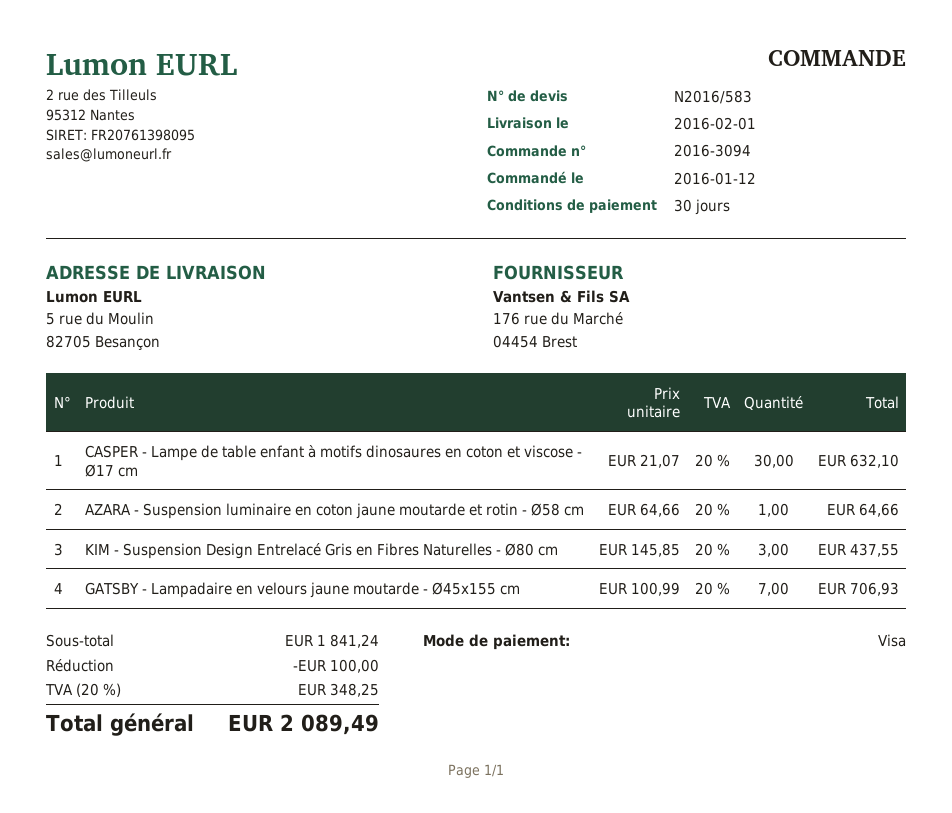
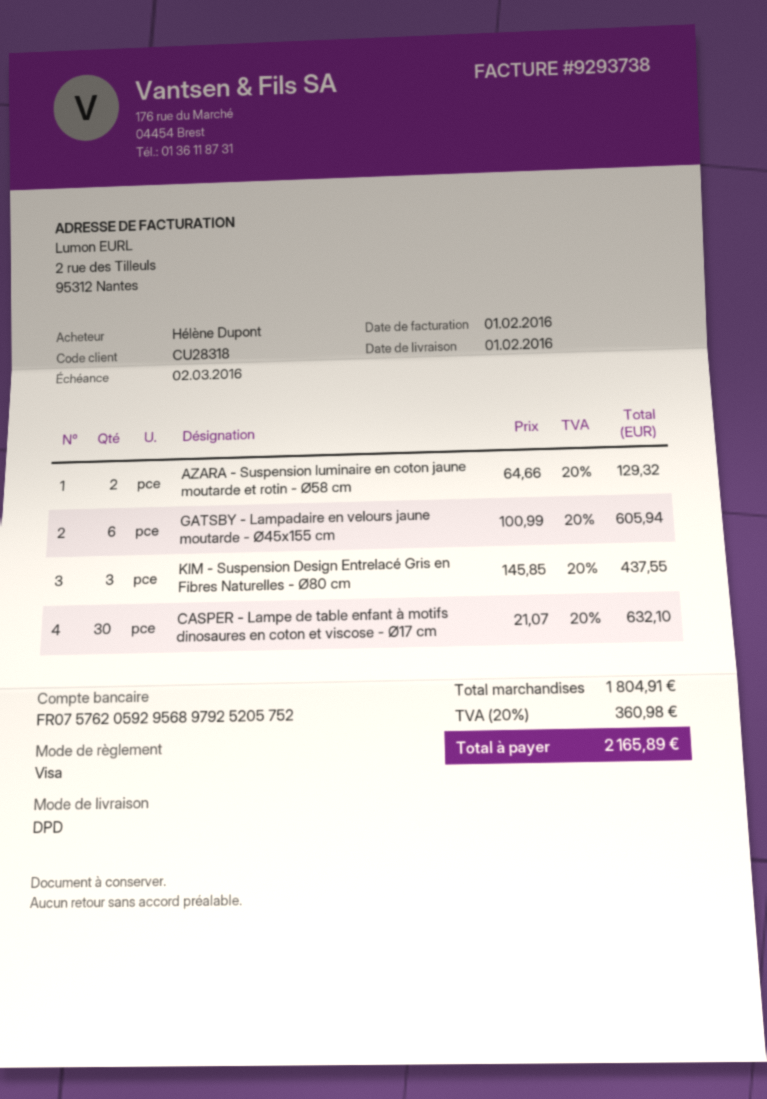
AZARA - Suspension luminaire en coton jaune moutarde et rotin - Ø58 cm: 1 x 64.66 = 64.66 -> 2 x 64.66 = 129.32
GATSBY - Lampadaire en velours jaune moutarde - Ø45x155 cm: 7 x 100.99 = 706.93 -> 6 x 100.99 = 605.94
subtotal: 1841.24 -> 1804.91
discount: 100.00 -> none
tax: 20% = 348.25 -> 20% = 360.98
total: 2089.49 -> 2165.89

